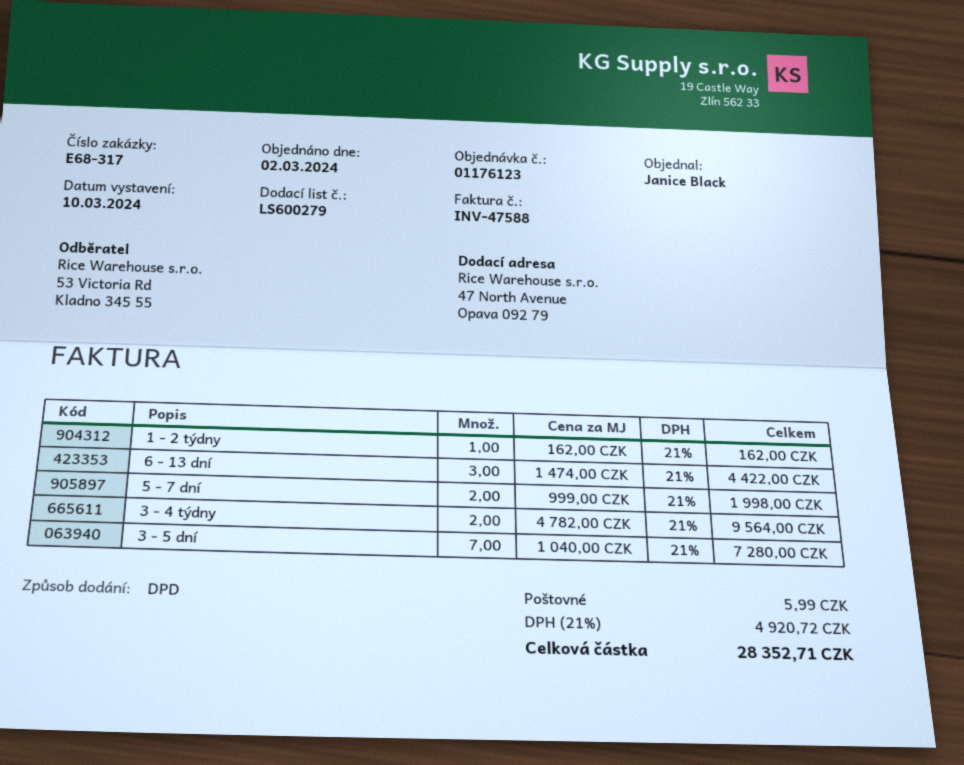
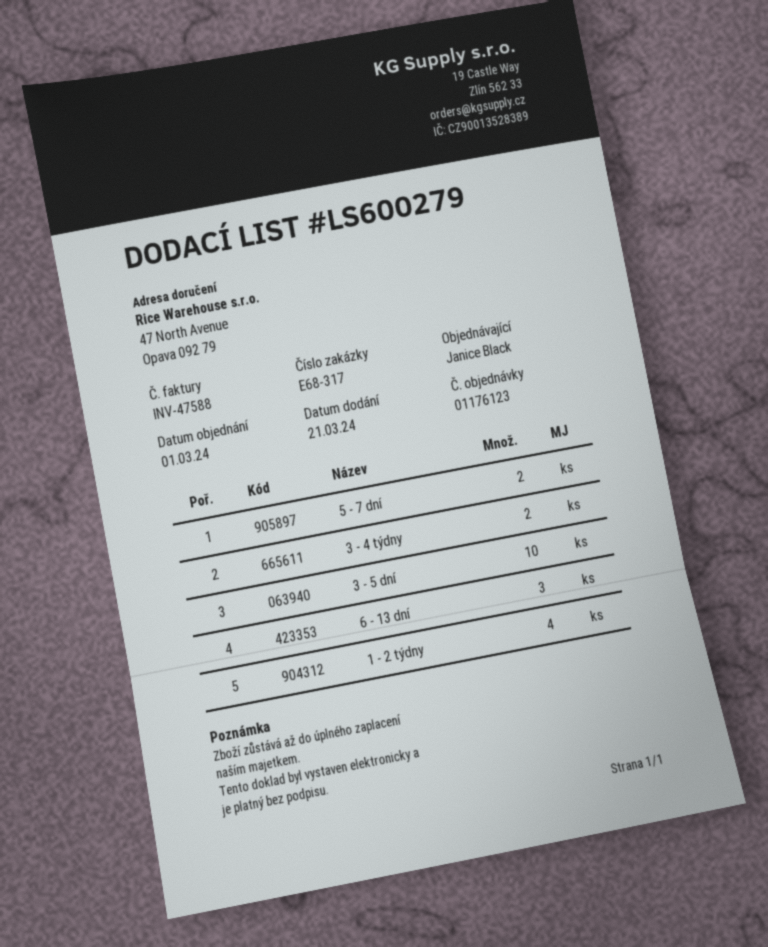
order date: 2024-03-02 -> 2024-03-01
1 - 2 týdny: 1 -> 4
3 - 5 dní: 7 -> 10

